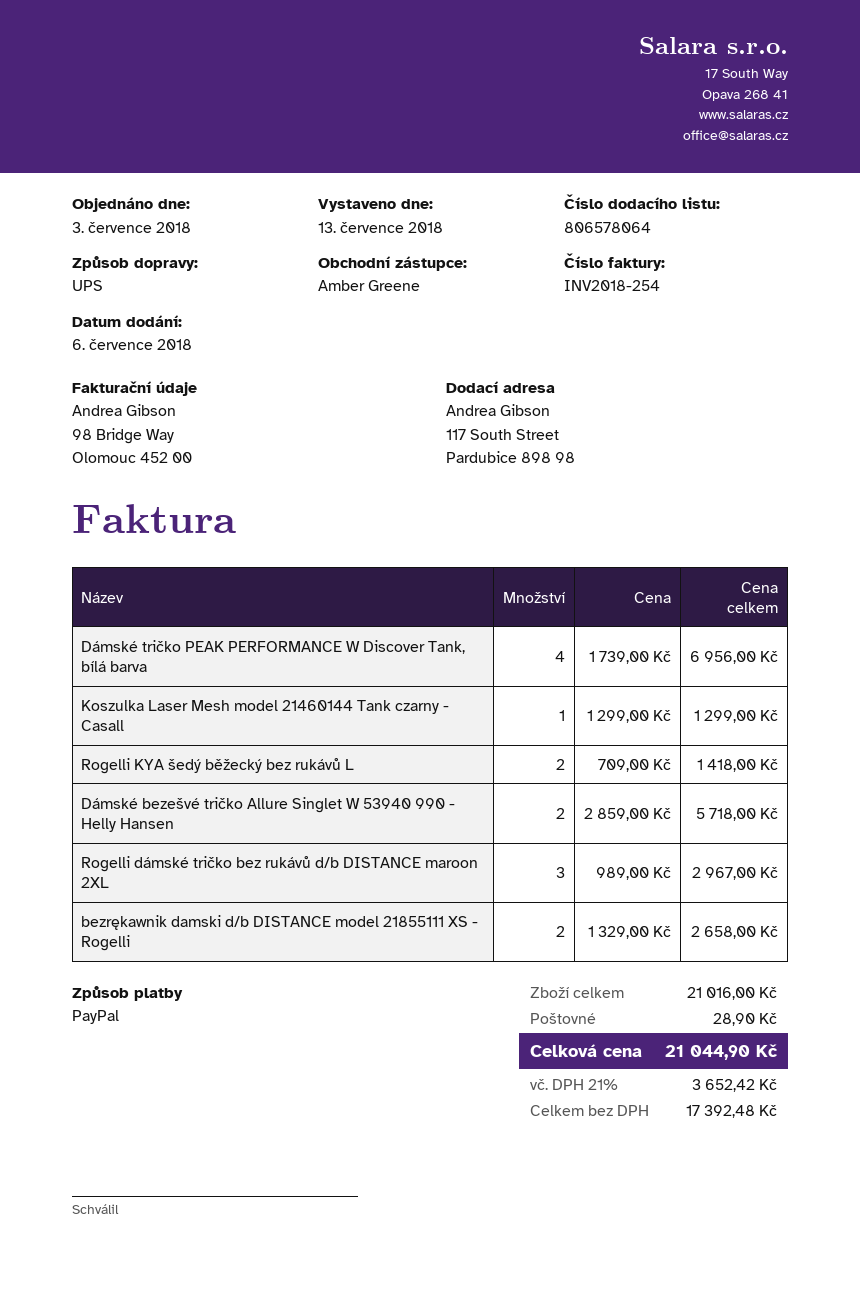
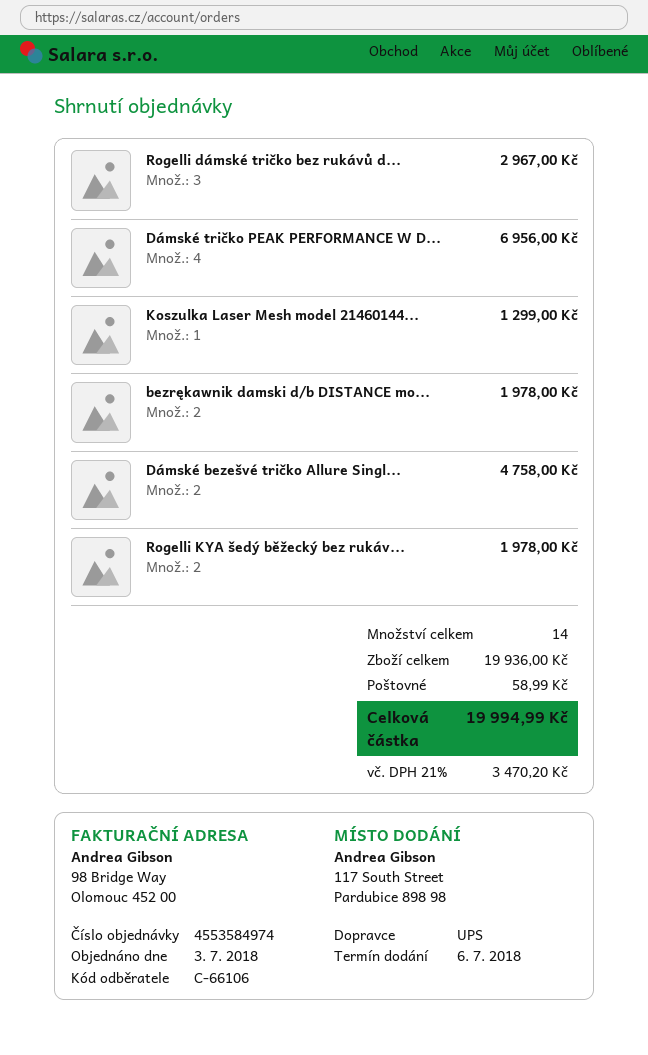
Rogelli KYA šedý běžecký bez rukávů L: 2 for 1418.00 -> 2 for 1978.00
Dámské bezešvé tričko Allure Singlet W 53940 990 - Helly Hansen: 2 for 5718.00 -> 2 for 4758.00
bezrękawnik damski d/b DISTANCE model 21855111 XS - Rogelli: 2 for 2658.00 -> 2 for 1978.00
subtotal: 21016.00 -> 19936.00
shipping: 28.90 -> 58.99
tax: 21% = 3652.42 -> 21% = 3470.20
total: 21044.90 -> 19994.99

